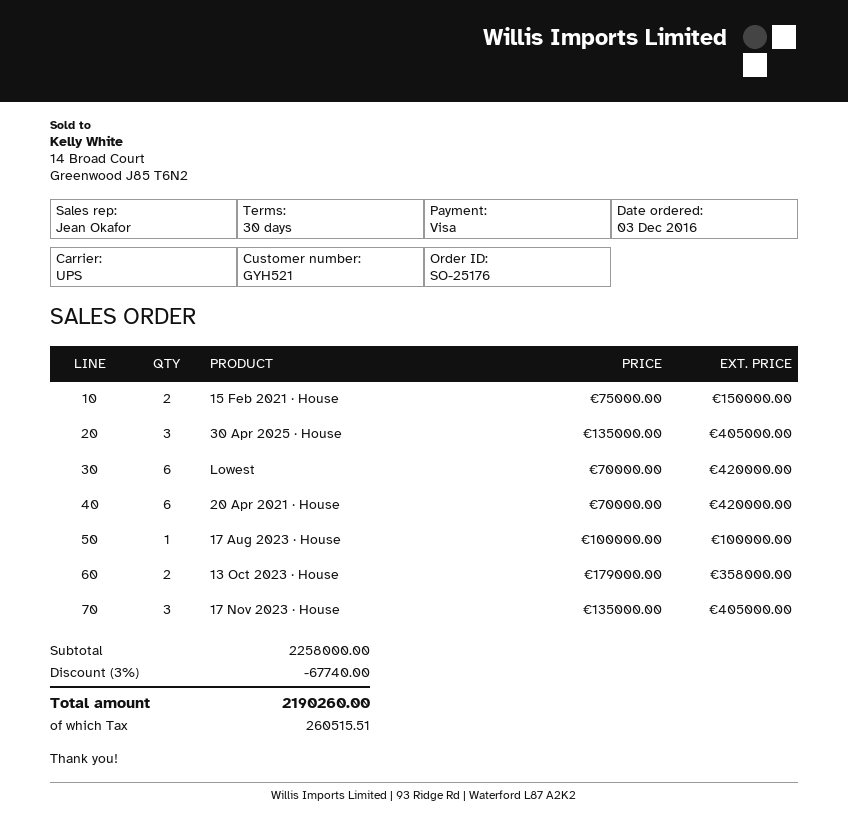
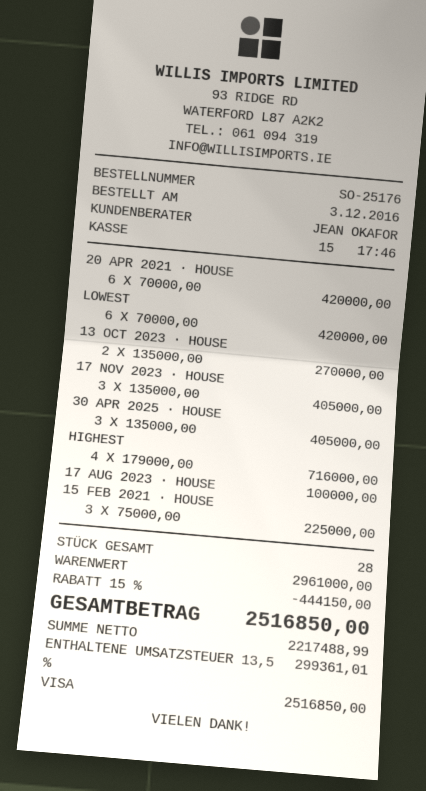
15 Feb 2021 · House: 2 x 75000.00 = 150000.00 -> 3 x 75000.00 = 225000.00
13 Oct 2023 · House: 2 x 179000.00 = 358000.00 -> 2 x 135000.00 = 270000.00
HIGHEST: none -> 4 x 179000.00 = 716000.00
subtotal: 2258000.00 -> 2961000.00
discount: 3% = 67740.00 -> 15% = 444150.00
tax: 260515.51 -> 299361.01
total: 2190260.00 -> 2516850.00

